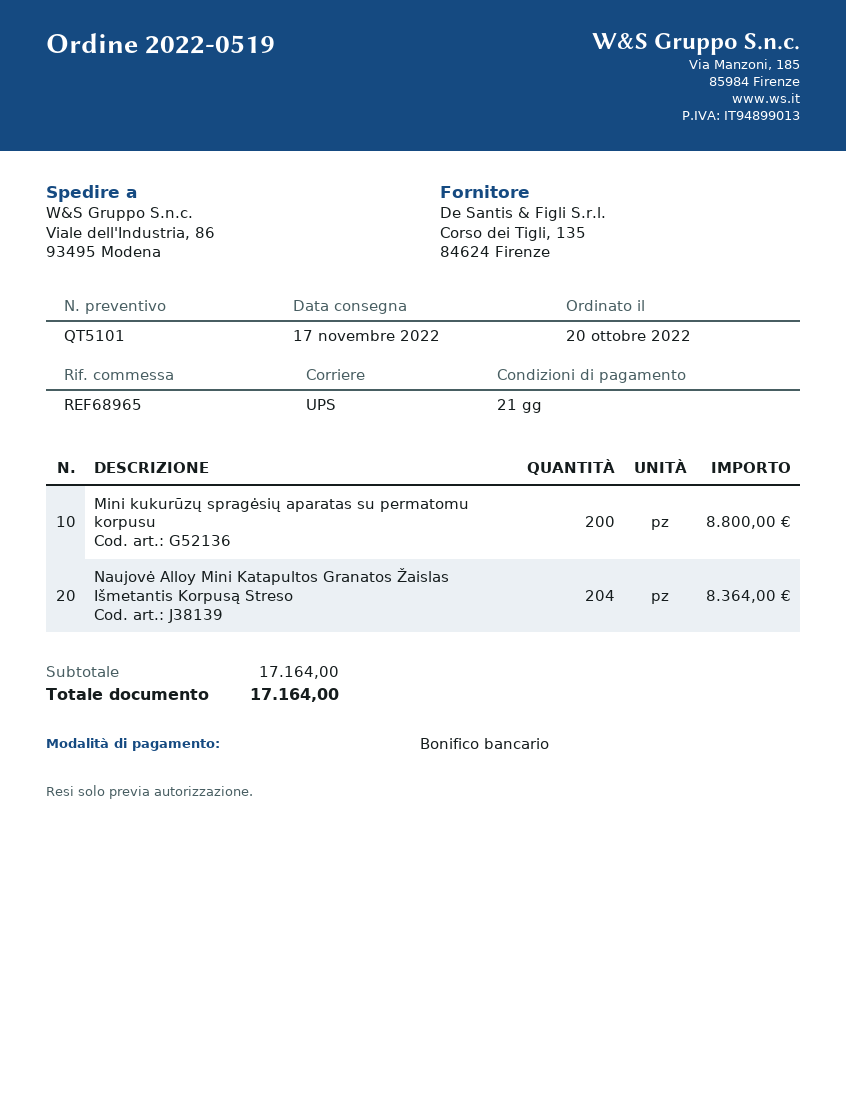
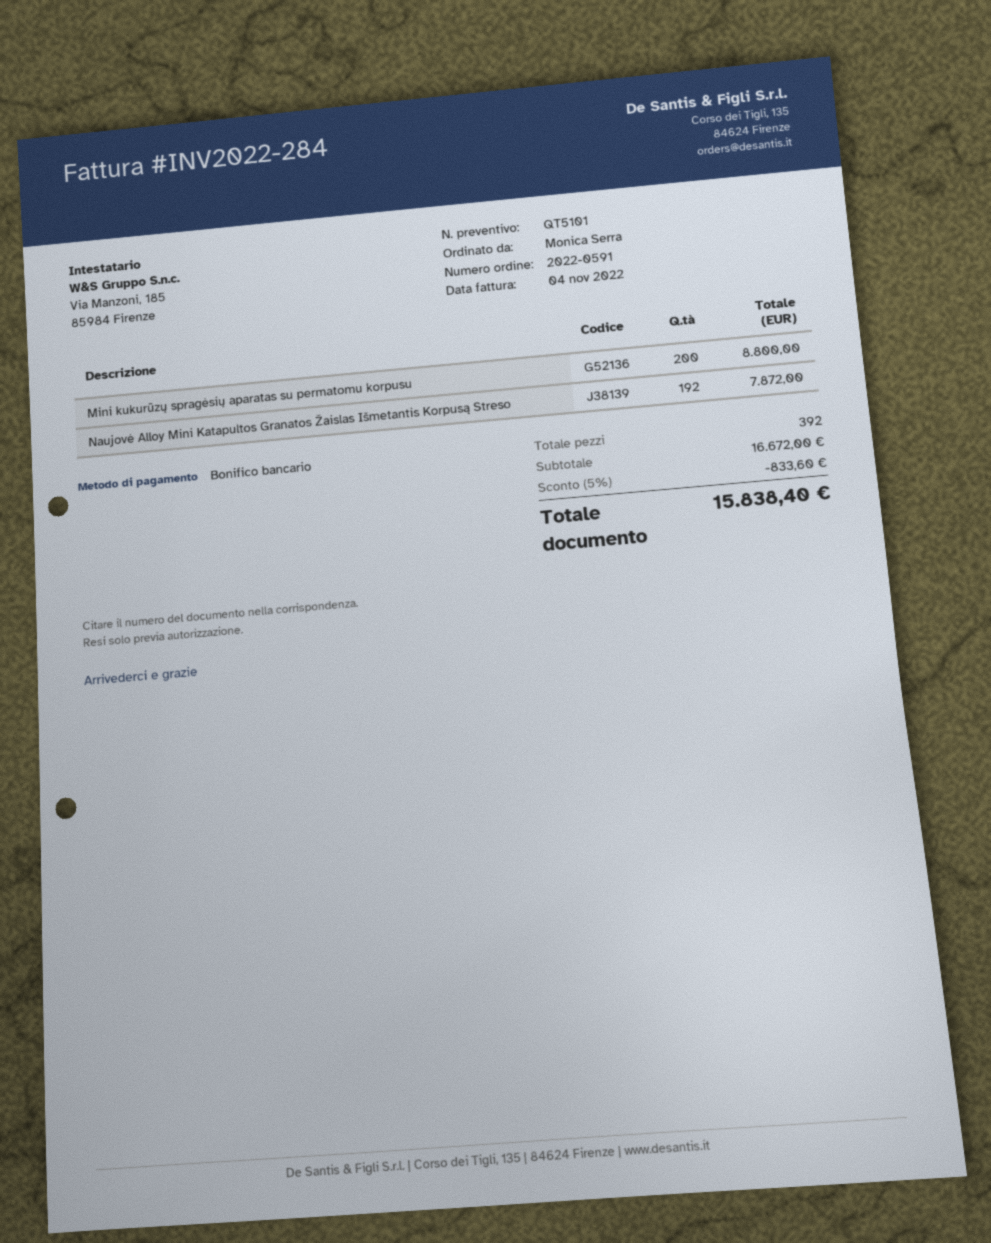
order number: 2022-0519 -> 2022-0591
Naujovė Alloy Mini Katapultos Granatos Žaislas Išmetantis Korpusą Streso: 204 for 8364.00 -> 192 for 7872.00
subtotal: 17164.00 -> 16672.00
discount: none -> 5% = 833.60
total: 17164.00 -> 15838.40

